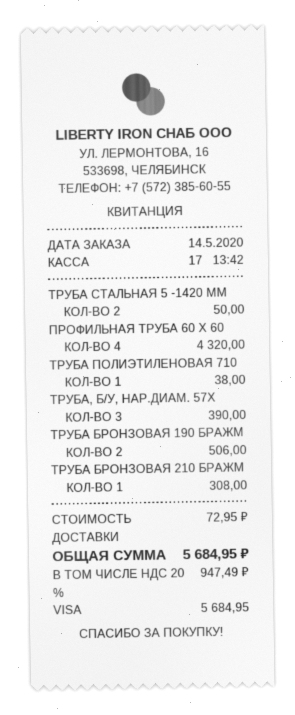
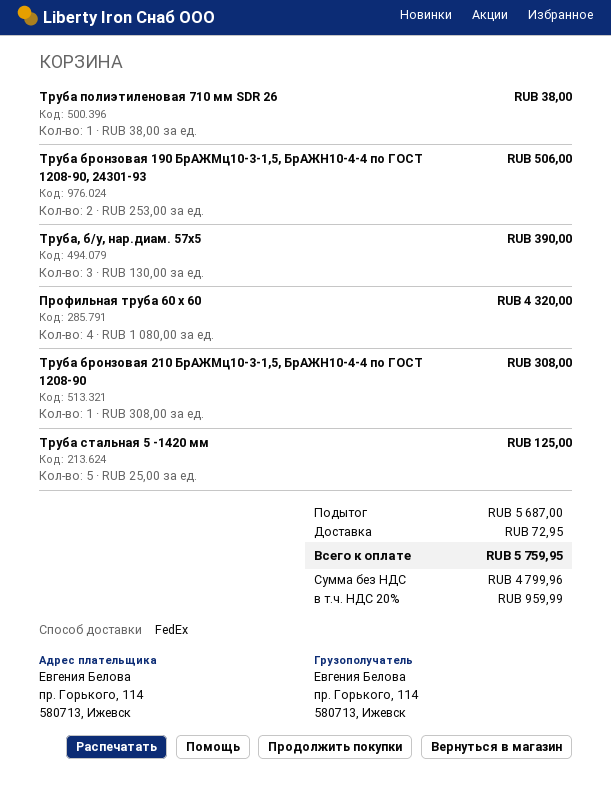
ТРУБА СТАЛЬНАЯ 5 -1420 ММ: 2 for 50.00 -> 5 for 125.00
tax: 20% = 947.49 -> 20% = 959.99
total: 5684.95 -> 5759.95

